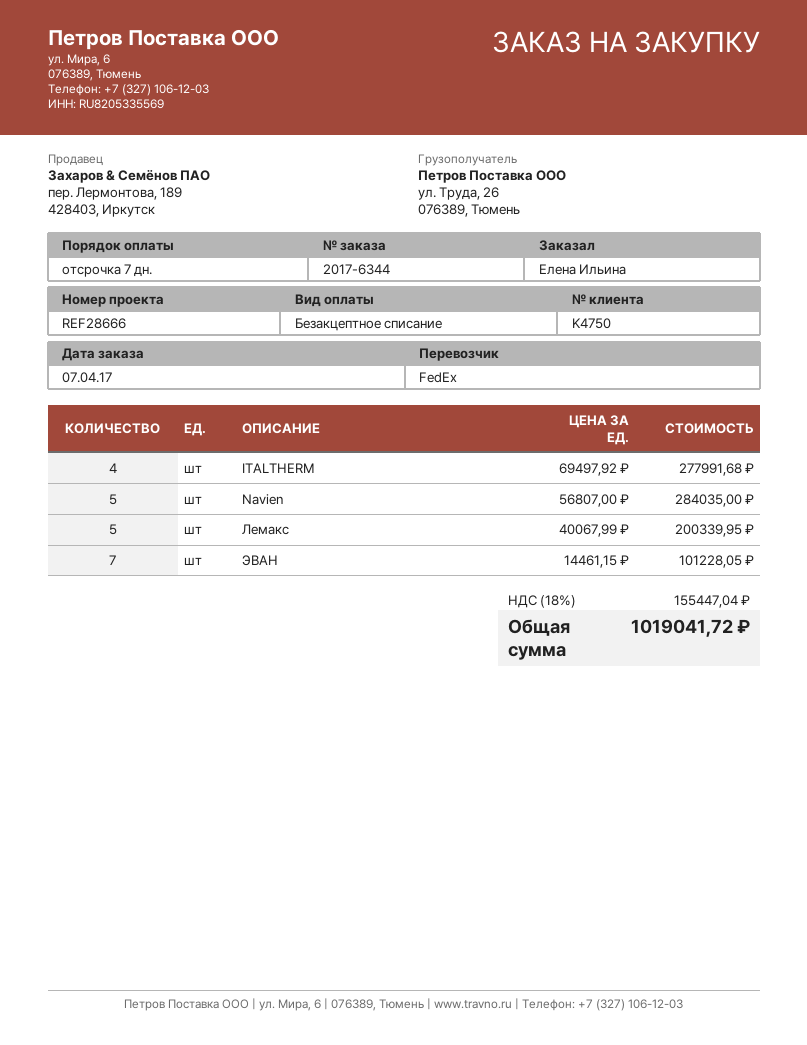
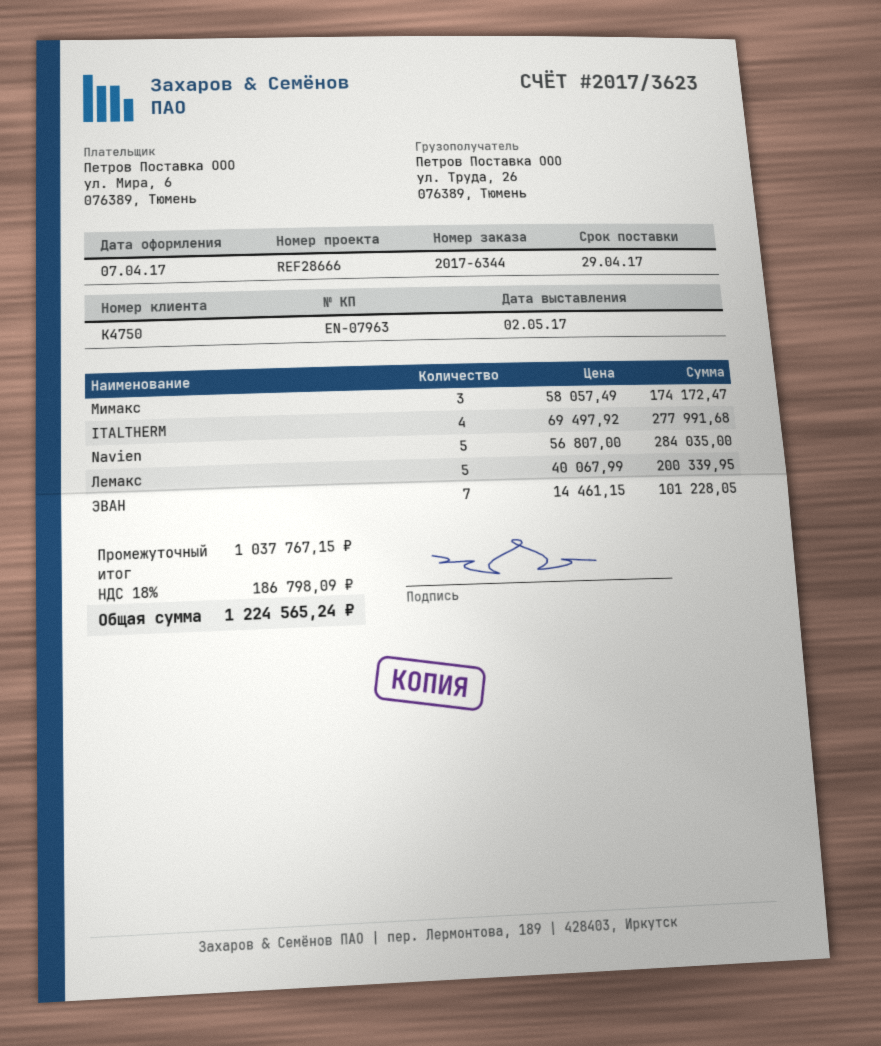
Мимакс: none -> 3 x 58057.49 = 174172.47
tax: 18% = 155447.04 -> 18% = 186798.09
total: 1019041.72 -> 1224565.24

